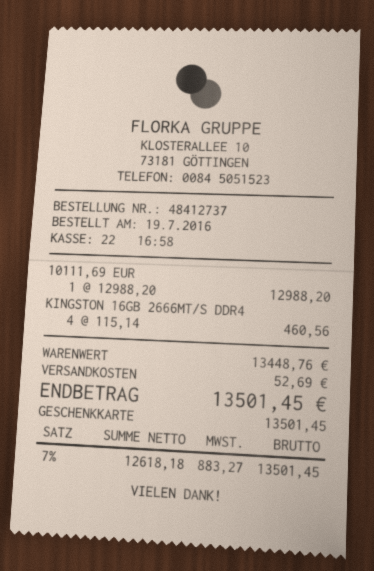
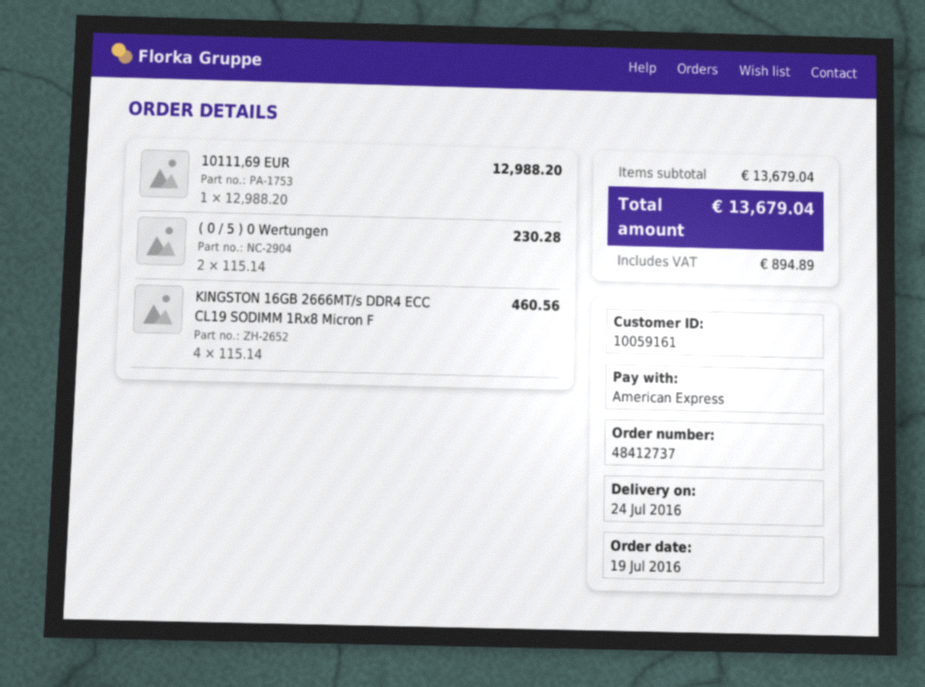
payment method: gift card -> American Express
( 0 / 5 ) 0 Wertungen: none -> 2 x 115.14 = 230.28
subtotal: 13448.76 -> 13679.04
shipping: 52.69 -> none
tax: 883.27 -> 894.89
total: 13501.45 -> 13679.04

